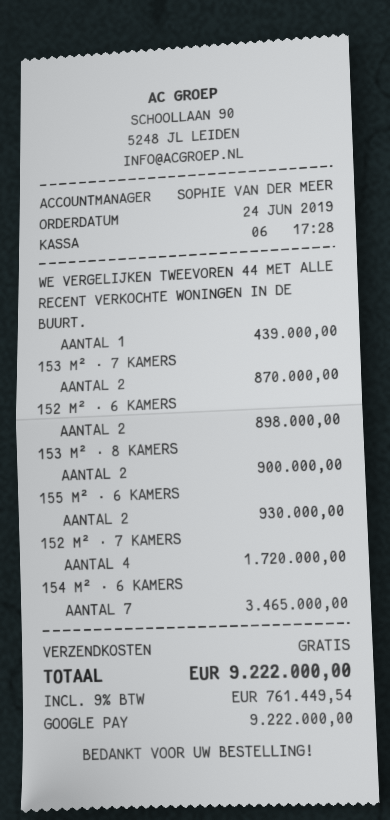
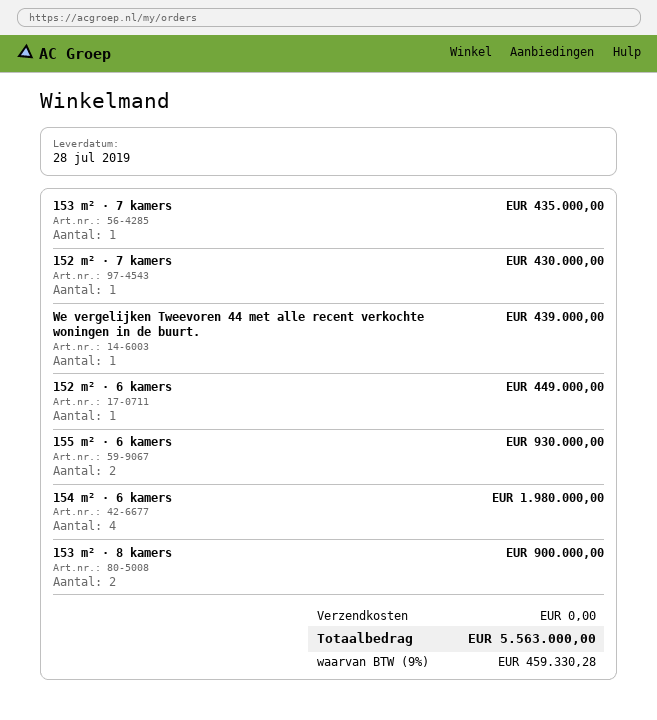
153 M² · 7 KAMERS: 2 for 870000.00 -> 1 for 435000.00
152 M² · 6 KAMERS: 2 for 898000.00 -> 1 for 449000.00
152 M² · 7 KAMERS: 4 for 1720000.00 -> 1 for 430000.00
154 M² · 6 KAMERS: 7 for 3465000.00 -> 4 for 1980000.00
tax: 9% = 761449.54 -> 9% = 459330.28
total: 9222000.00 -> 5563000.00

